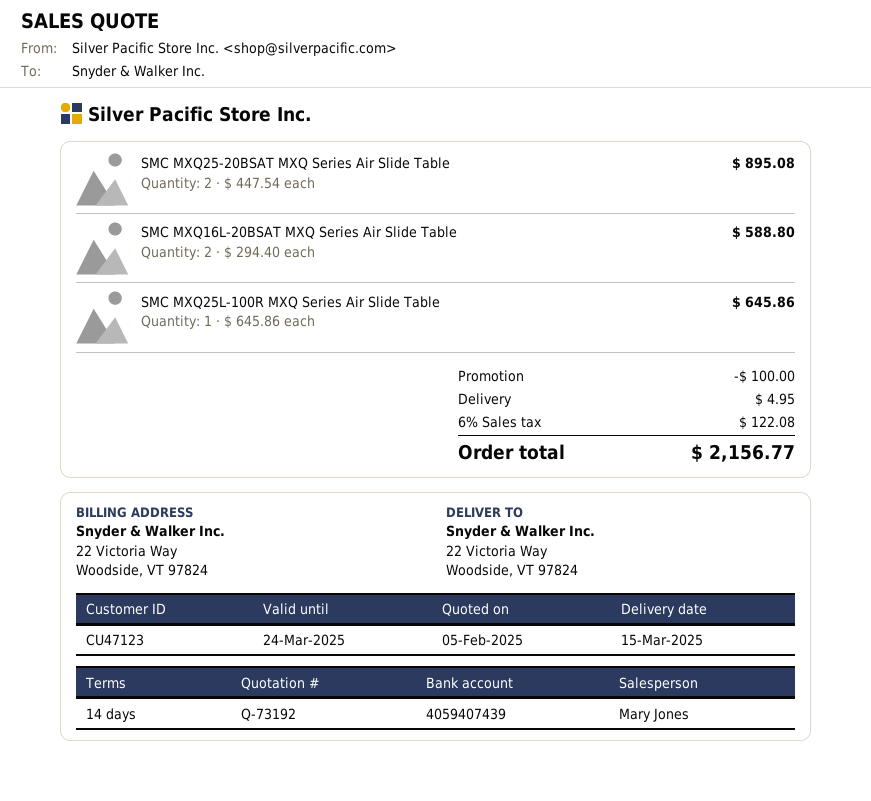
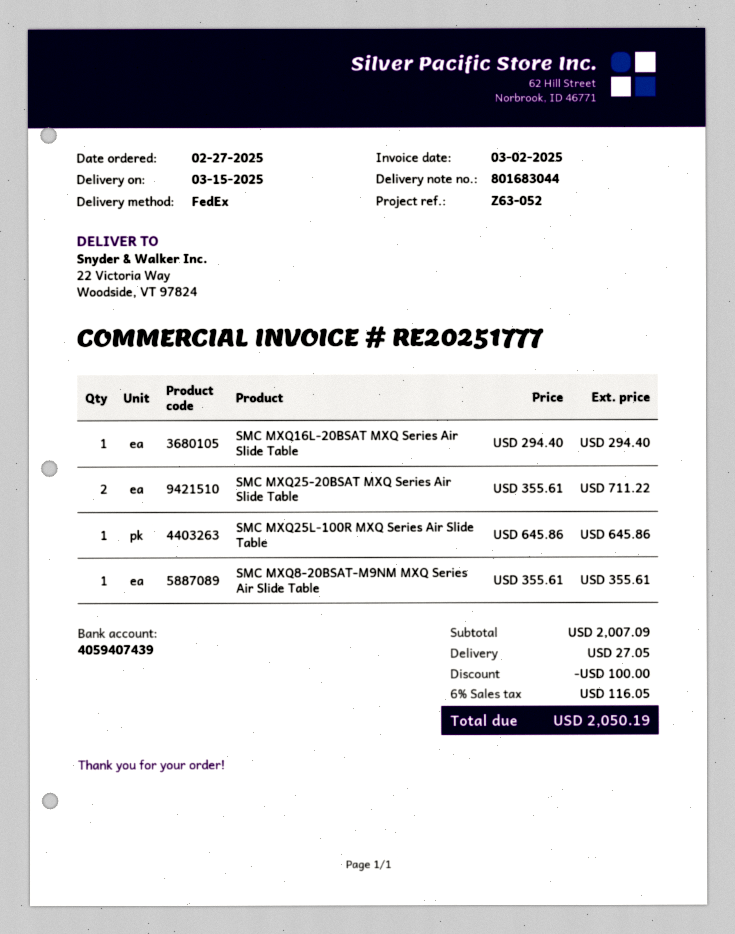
SMC MXQ25-20BSAT MXQ Series Air Slide Table: 2 x 447.54 = 895.08 -> 2 x 355.61 = 711.22
SMC MXQ16L-20BSAT MXQ Series Air Slide Table: 2 x 294.40 = 588.80 -> 1 x 294.40 = 294.40
SMC MXQ8-20BSAT-M9NM MXQ Series Air Slide Table: none -> 1 x 355.61 = 355.61
shipping: 4.95 -> 27.05
tax: 6% = 122.08 -> 6% = 116.05
total: 2156.77 -> 2050.19

